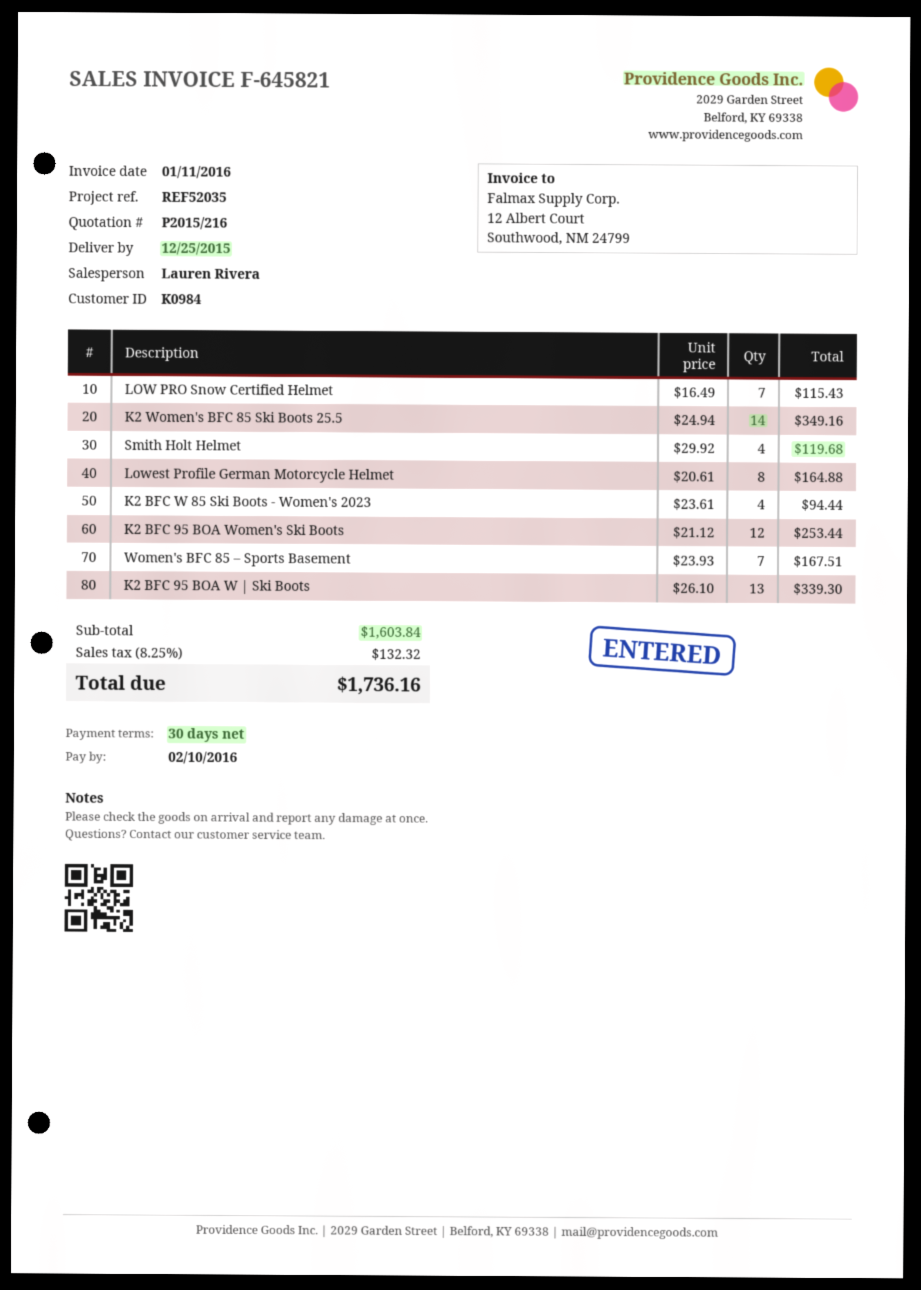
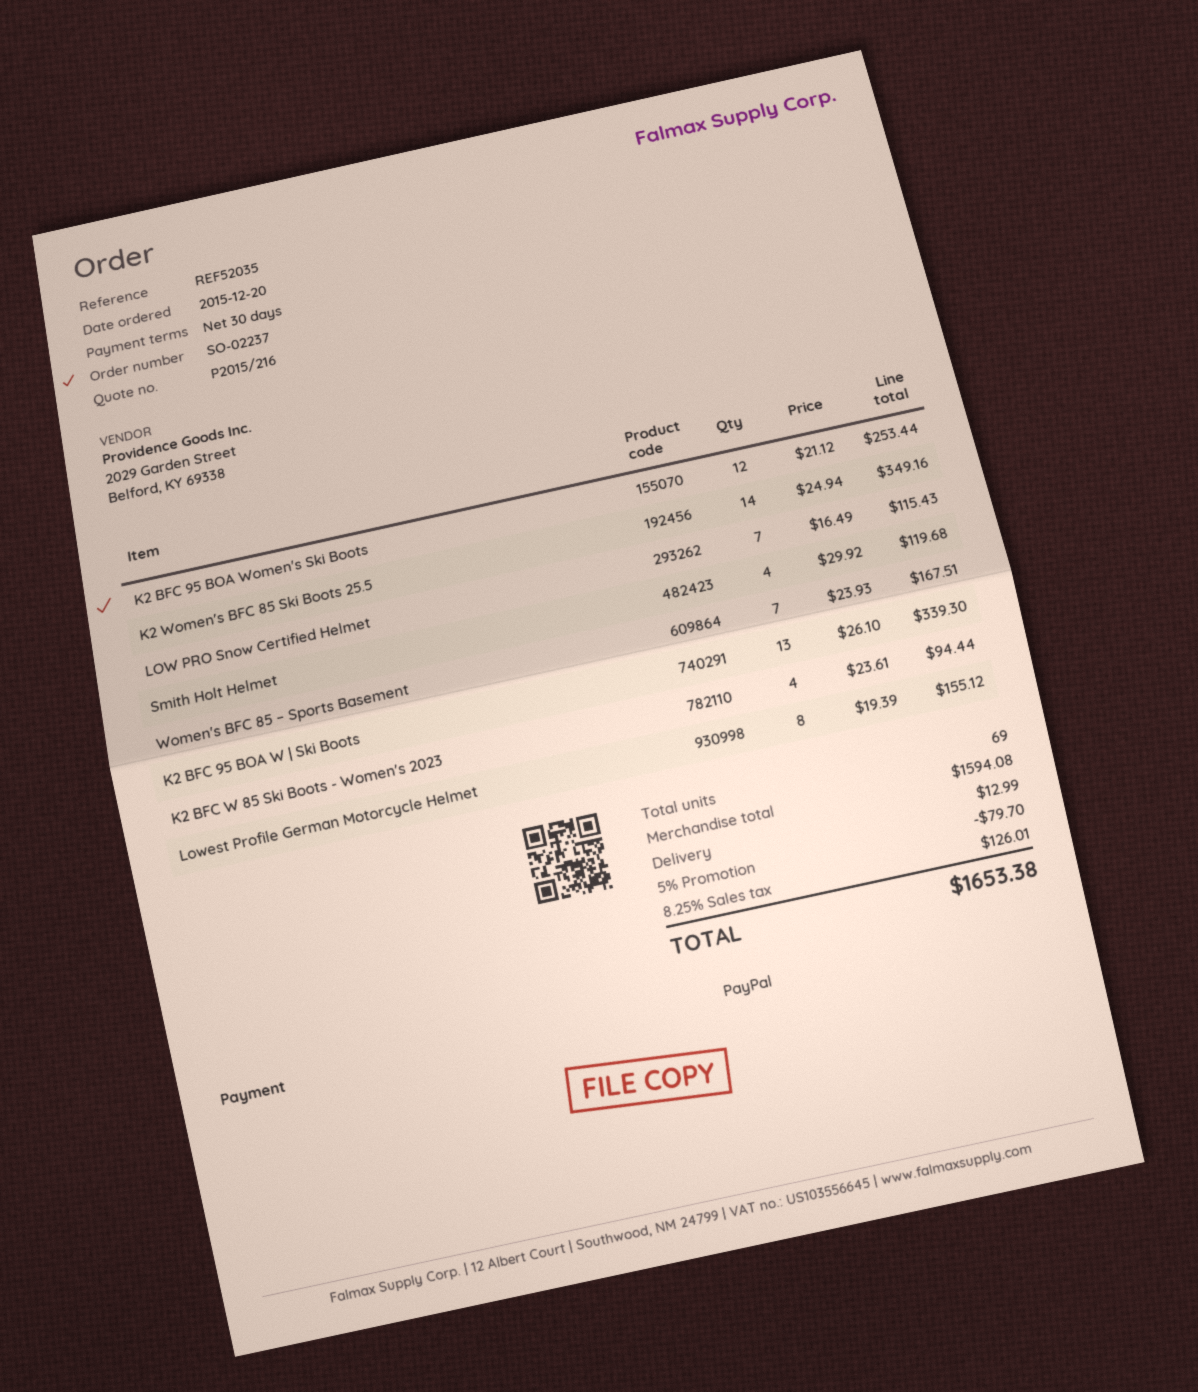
Lowest Profile German Motorcycle Helmet: 8 x 20.61 = 164.88 -> 8 x 19.39 = 155.12
subtotal: 1603.84 -> 1594.08
discount: none -> 5% = 79.70
shipping: none -> 12.99
tax: 8.25% = 132.32 -> 8.25% = 126.01
total: 1736.16 -> 1653.38

